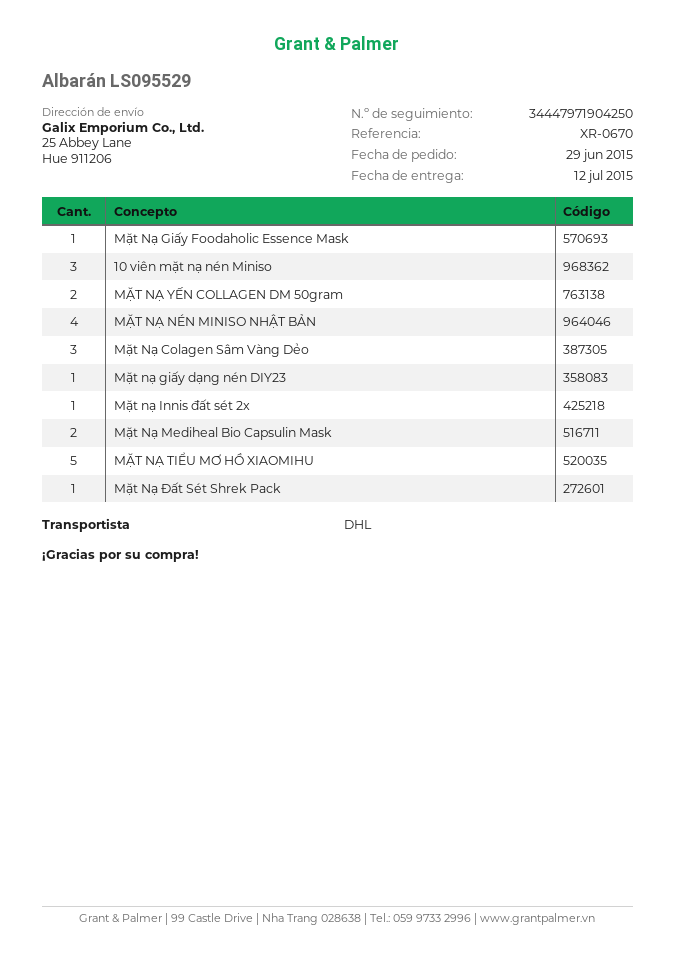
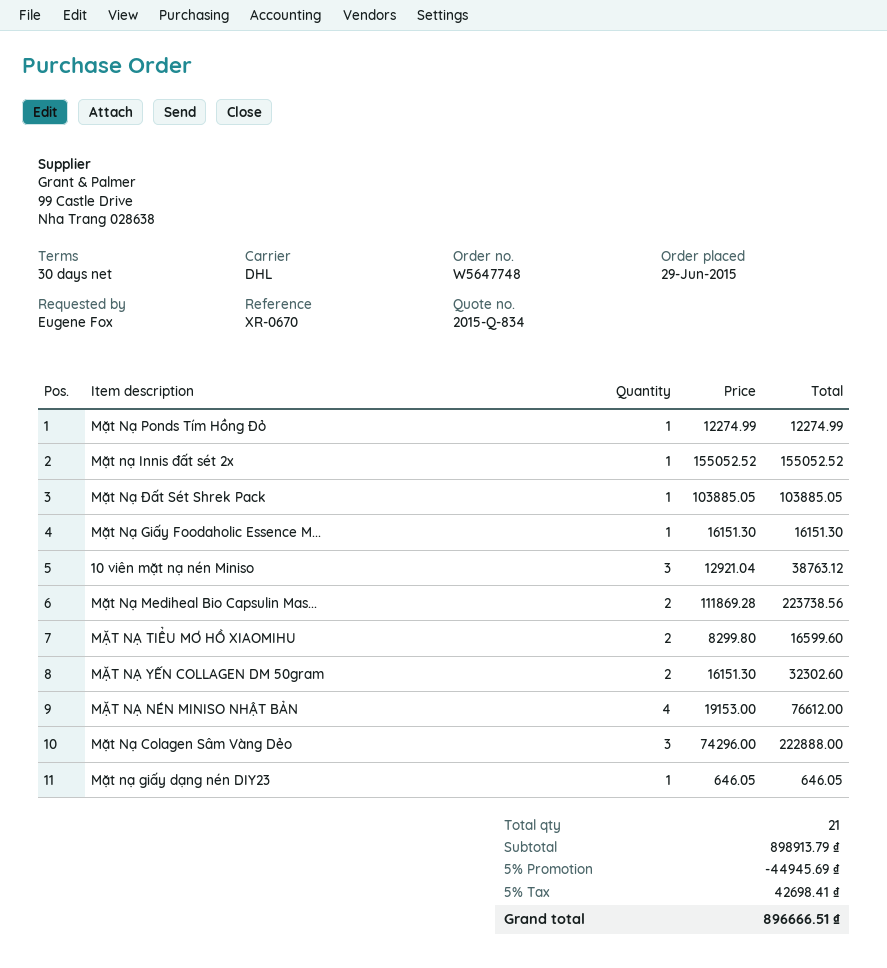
MẶT NẠ TIỂU MƠ HỒ XIAOMIHU: 5 -> 2
Mặt Nạ Ponds Tím Hồng Đỏ: none -> 1

